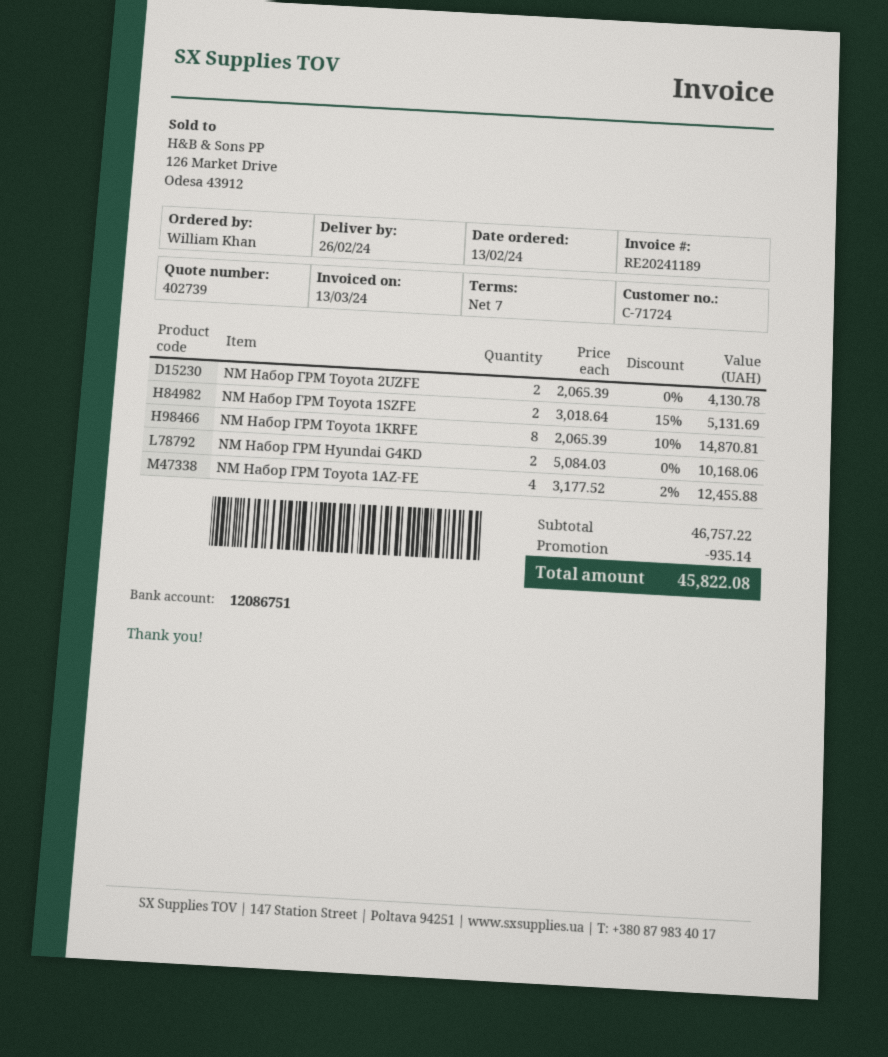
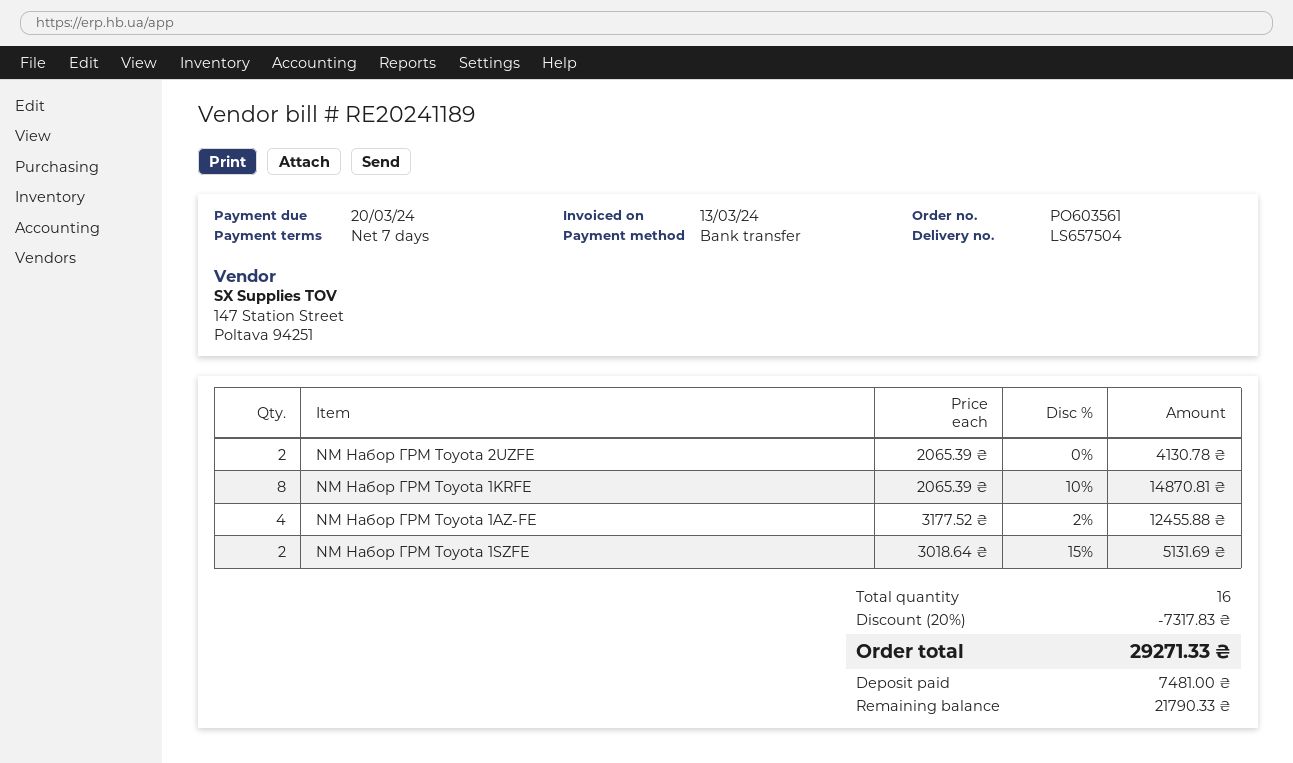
NM Набор ГРМ Hyundai G4KD: 2 x 5084.03 = 10168.06 -> none
discount: 935.14 -> 7317.83
total: 45822.08 -> 29271.33

